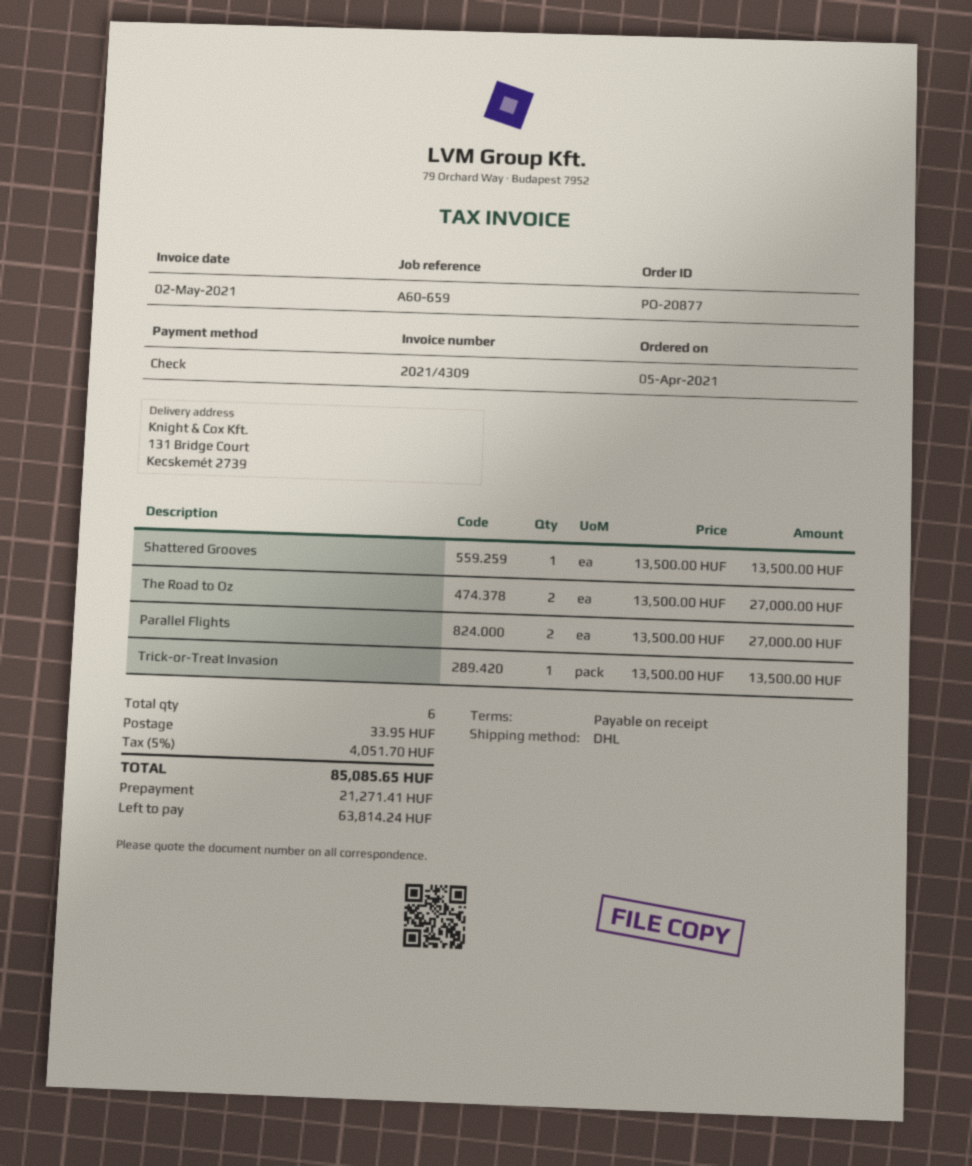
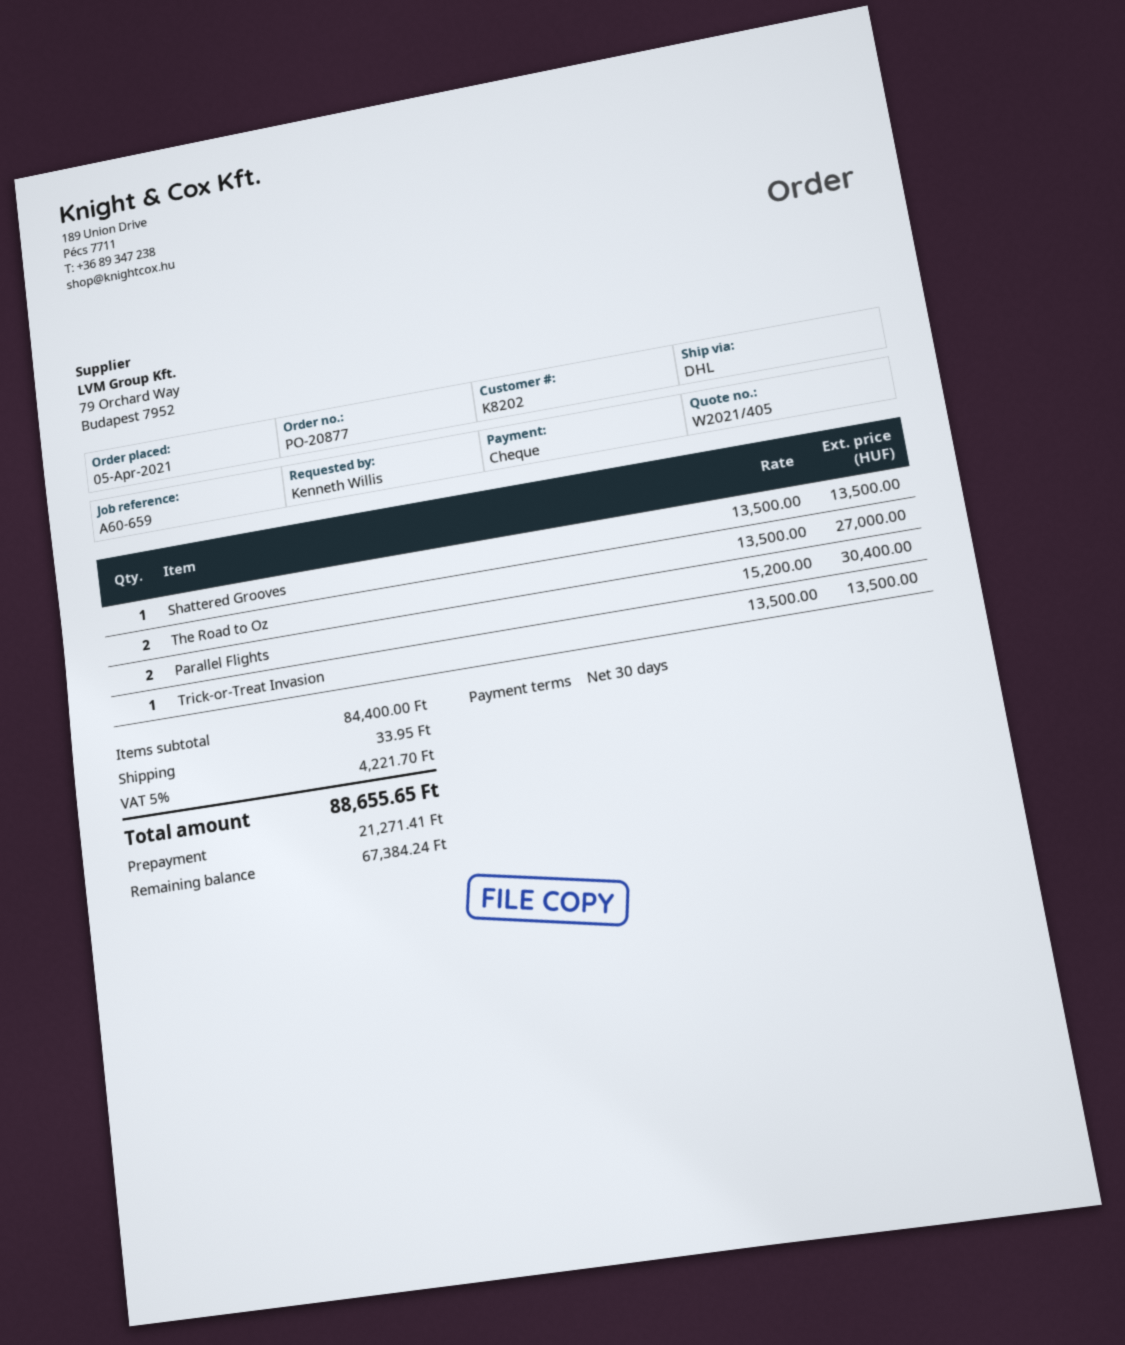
payment terms: on receipt -> 30 days
Parallel Flights: 2 x 13500.00 = 27000.00 -> 2 x 15200.00 = 30400.00
tax: 5% = 4051.70 -> 5% = 4221.70
total: 85085.65 -> 88655.65
balance: 63814.24 -> 67384.24

